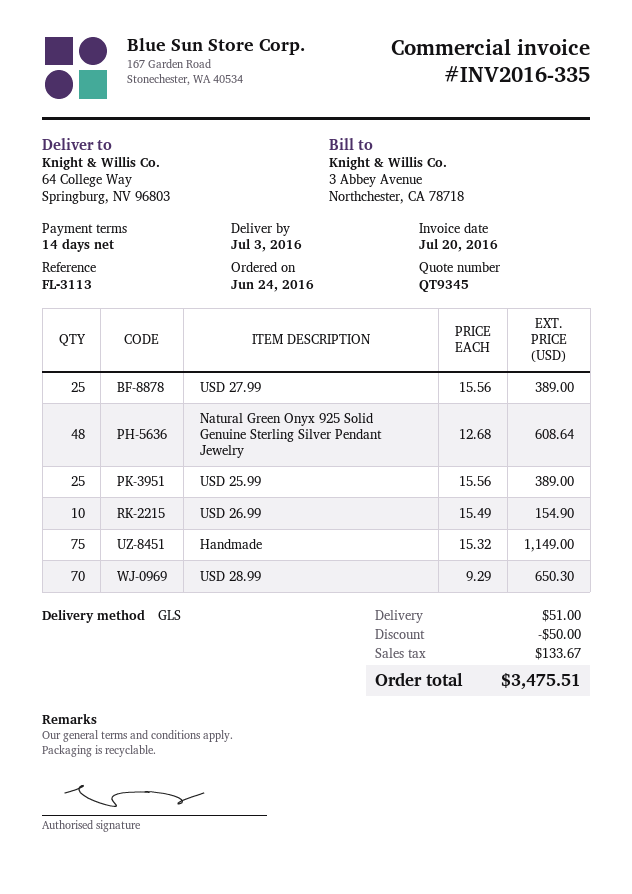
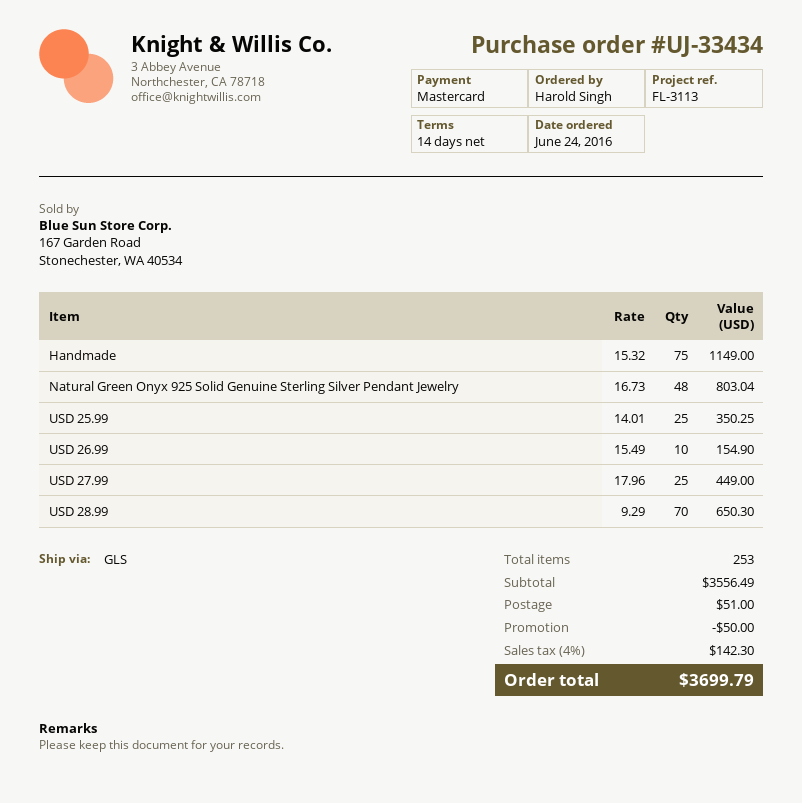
USD 27.99: 25 x 15.56 = 389.00 -> 25 x 17.96 = 449.00
Natural Green Onyx 925 Solid Genuine Sterling Silver Pendant Jewelry: 48 x 12.68 = 608.64 -> 48 x 16.73 = 803.04
USD 25.99: 25 x 15.56 = 389.00 -> 25 x 14.01 = 350.25
tax: 133.67 -> 142.30
total: 3475.51 -> 3699.79

